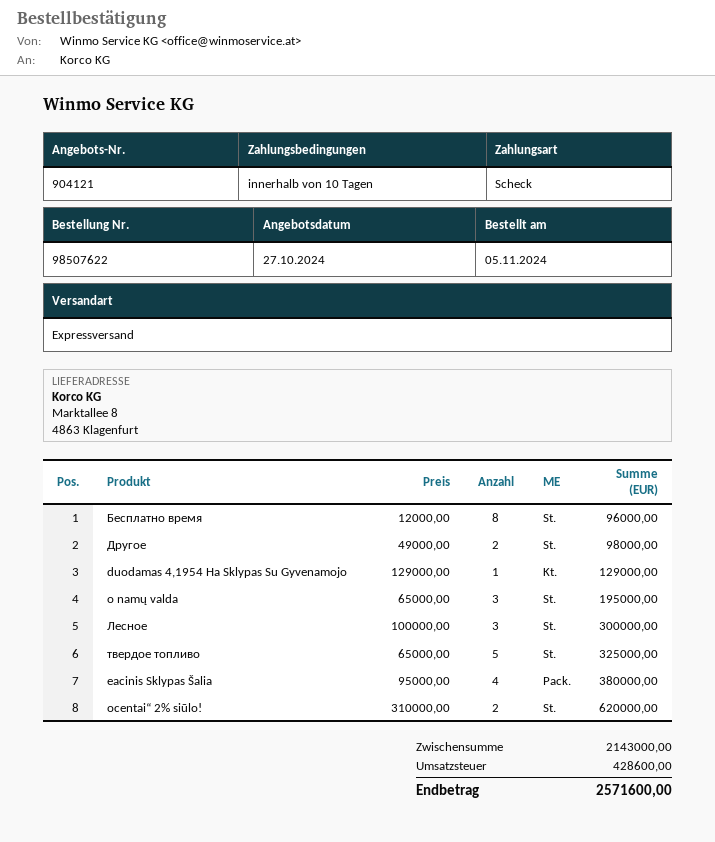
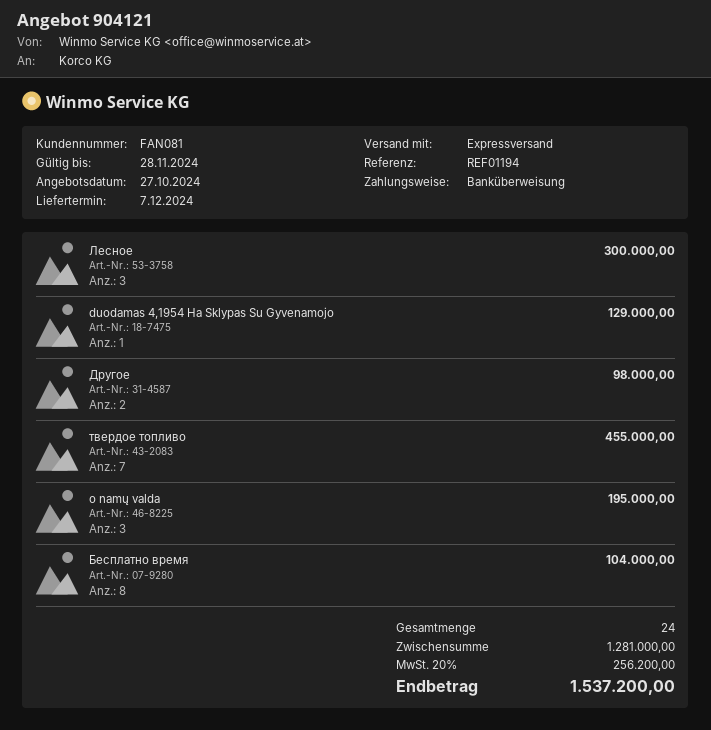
payment method: cheque -> bank transfer
Бесплатно время: 8 for 96000.00 -> 8 for 104000.00
твердое топливо: 5 for 325000.00 -> 7 for 455000.00
eacinis Sklypas Šalia: 4 for 380000.00 -> none
ocentai“ 2% siūlo!: 2 for 620000.00 -> none
subtotal: 2143000.00 -> 1281000.00
tax: 428600.00 -> 256200.00
total: 2571600.00 -> 1537200.00

